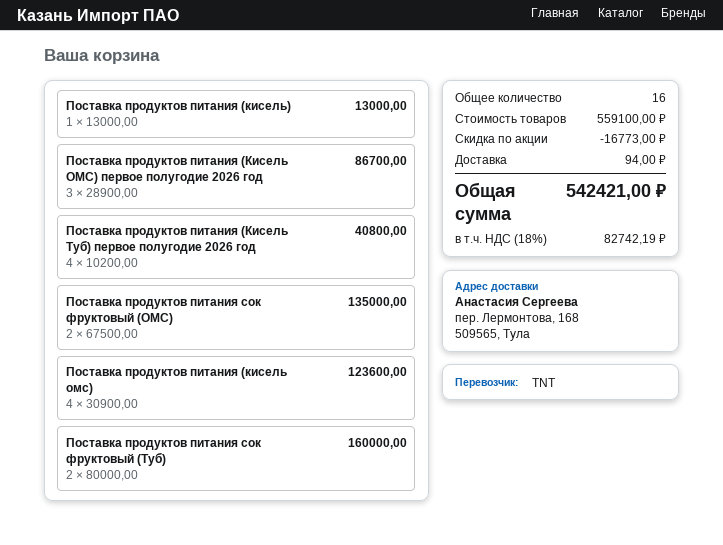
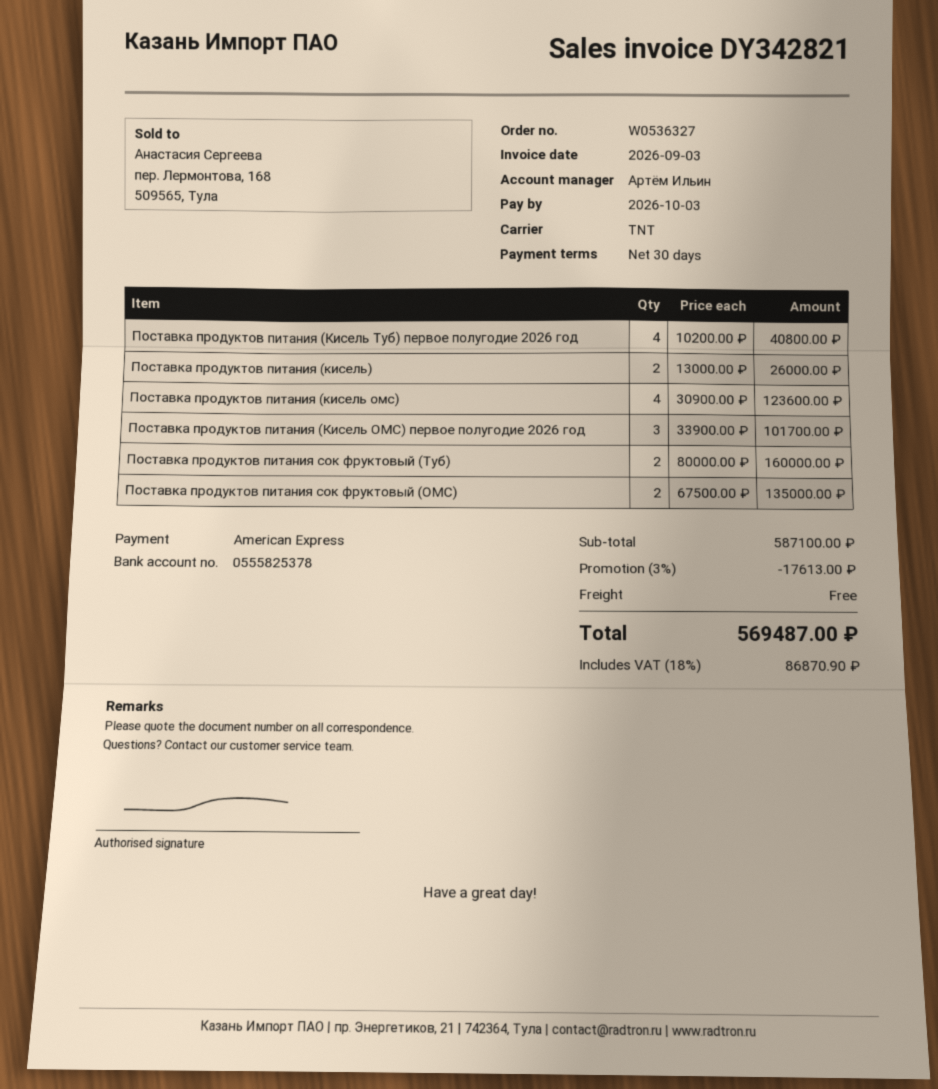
Поставка продуктов питания (кисель): 1 x 13000.00 = 13000.00 -> 2 x 13000.00 = 26000.00
Поставка продуктов питания (Кисель ОМС) первое полугодие 2026 год: 3 x 28900.00 = 86700.00 -> 3 x 33900.00 = 101700.00
subtotal: 559100.00 -> 587100.00
discount: 16773.00 -> 17613.00
shipping: 94.00 -> 0.00
tax: 18% = 82742.19 -> 18% = 86870.90
total: 542421.00 -> 569487.00

